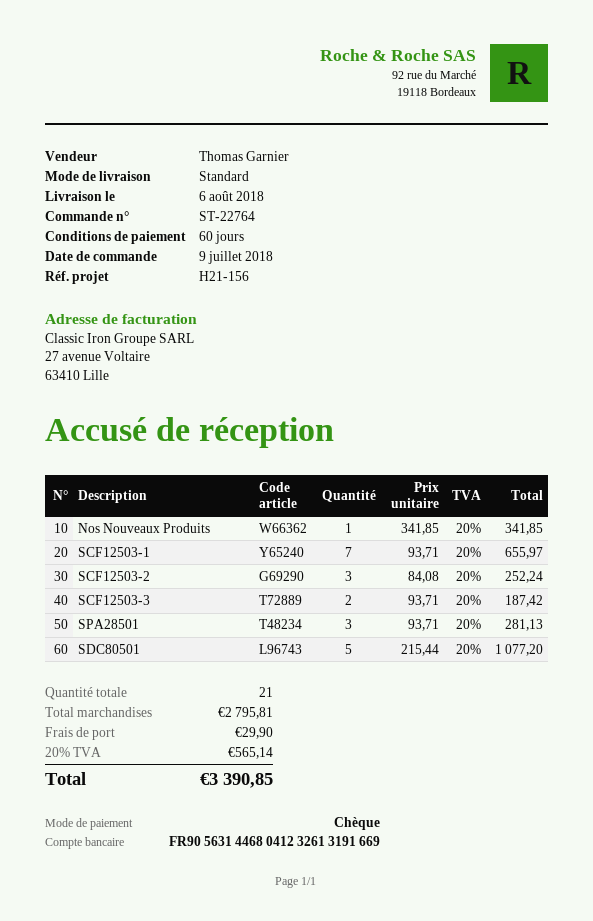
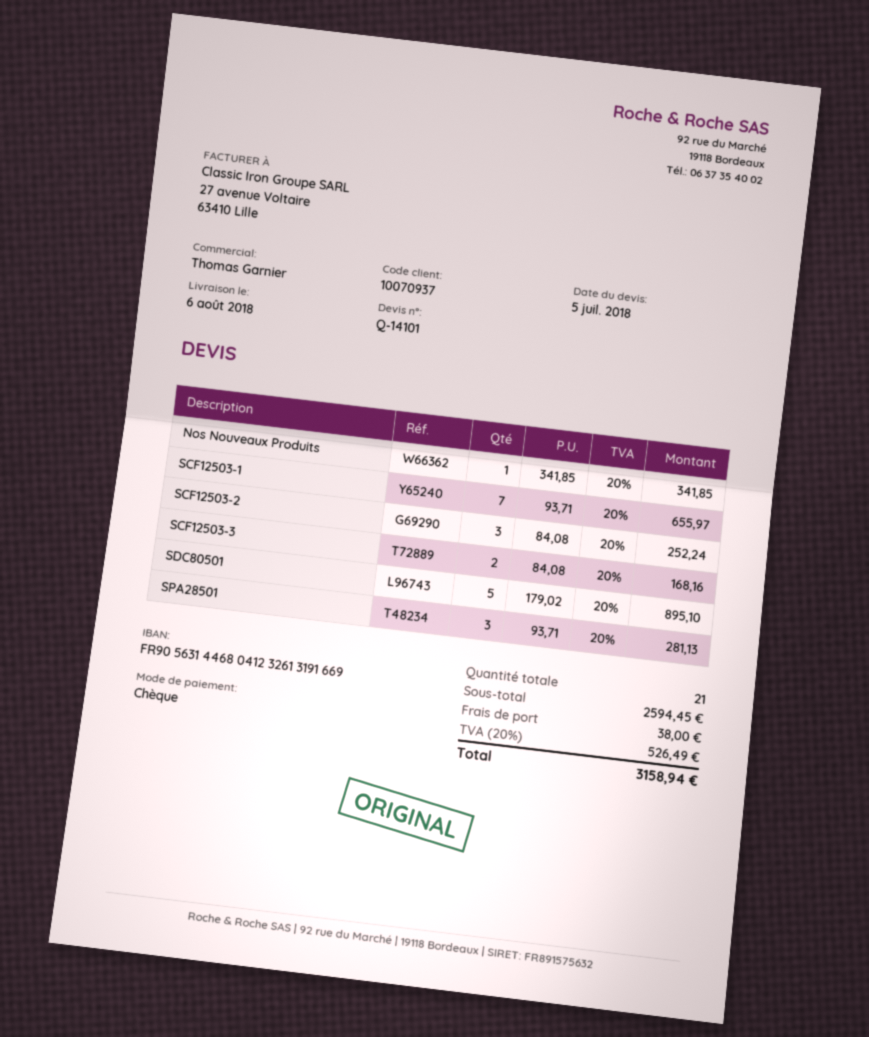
SCF12503-3: 2 x 93.71 = 187.42 -> 2 x 84.08 = 168.16
SDC80501: 5 x 215.44 = 1077.20 -> 5 x 179.02 = 895.10
subtotal: 2795.81 -> 2594.45
shipping: 29.90 -> 38.00
tax: 20% = 565.14 -> 20% = 526.49
total: 3390.85 -> 3158.94

